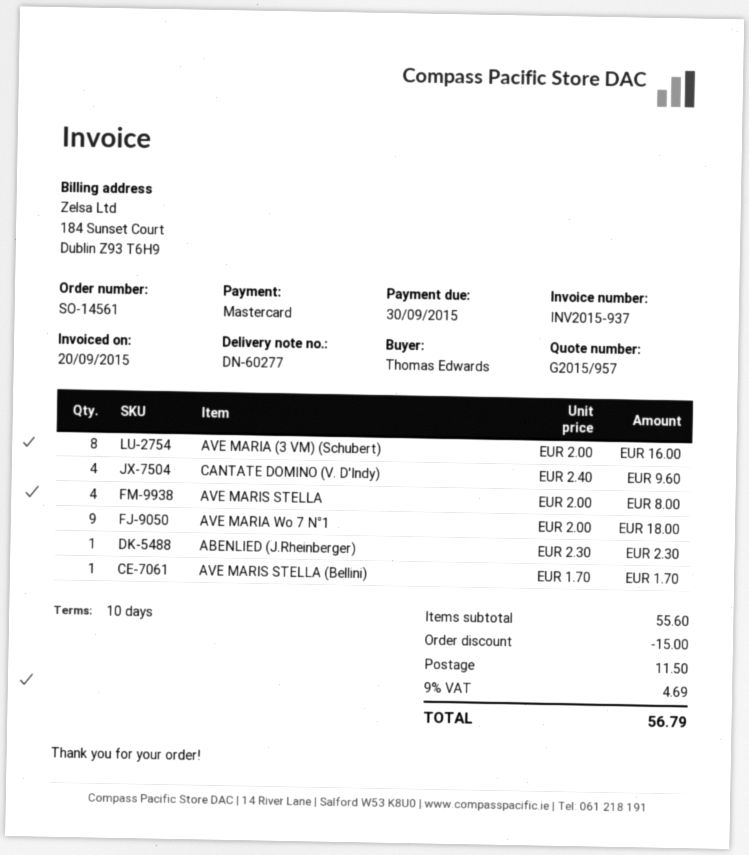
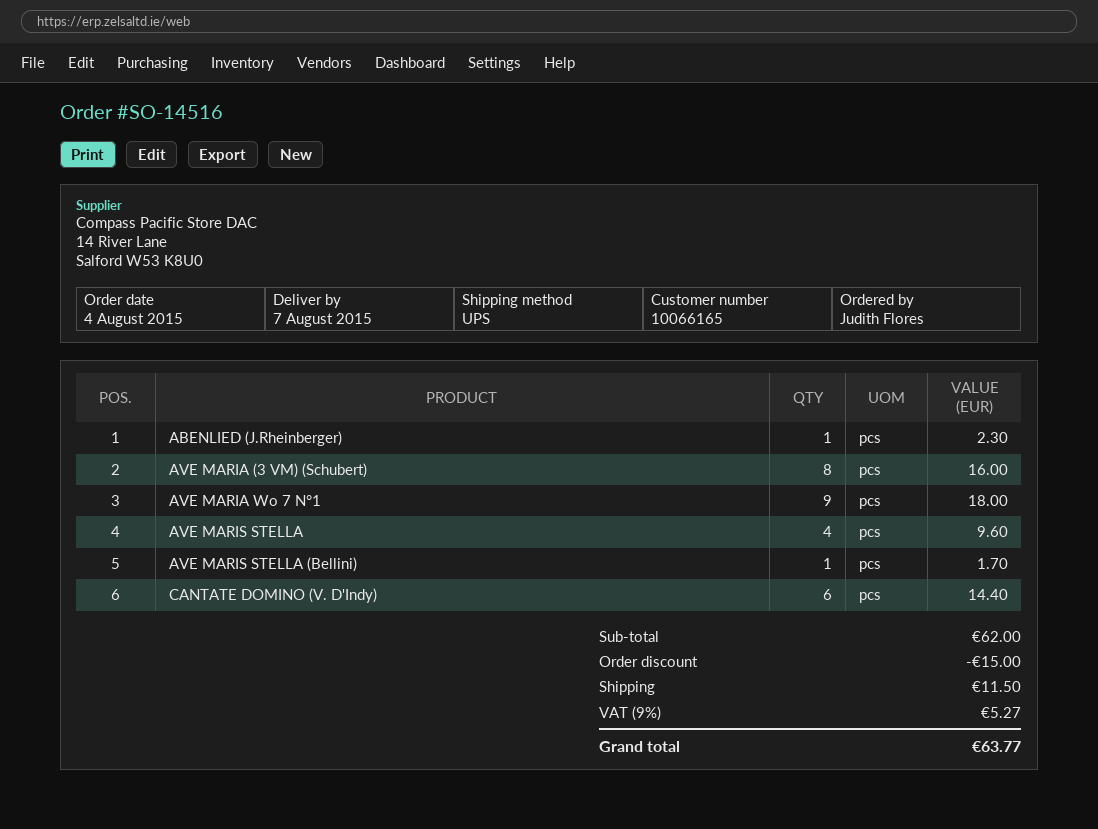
order number: SO-14561 -> SO-14516
ordered by: Thomas Edwards -> Judith Flores
CANTATE DOMINO (V. D'Indy): 4 for 9.60 -> 6 for 14.40
AVE MARIS STELLA: 4 for 8.00 -> 4 for 9.60
subtotal: 55.60 -> 62.00
tax: 9% = 4.69 -> 9% = 5.27
total: 56.79 -> 63.77

